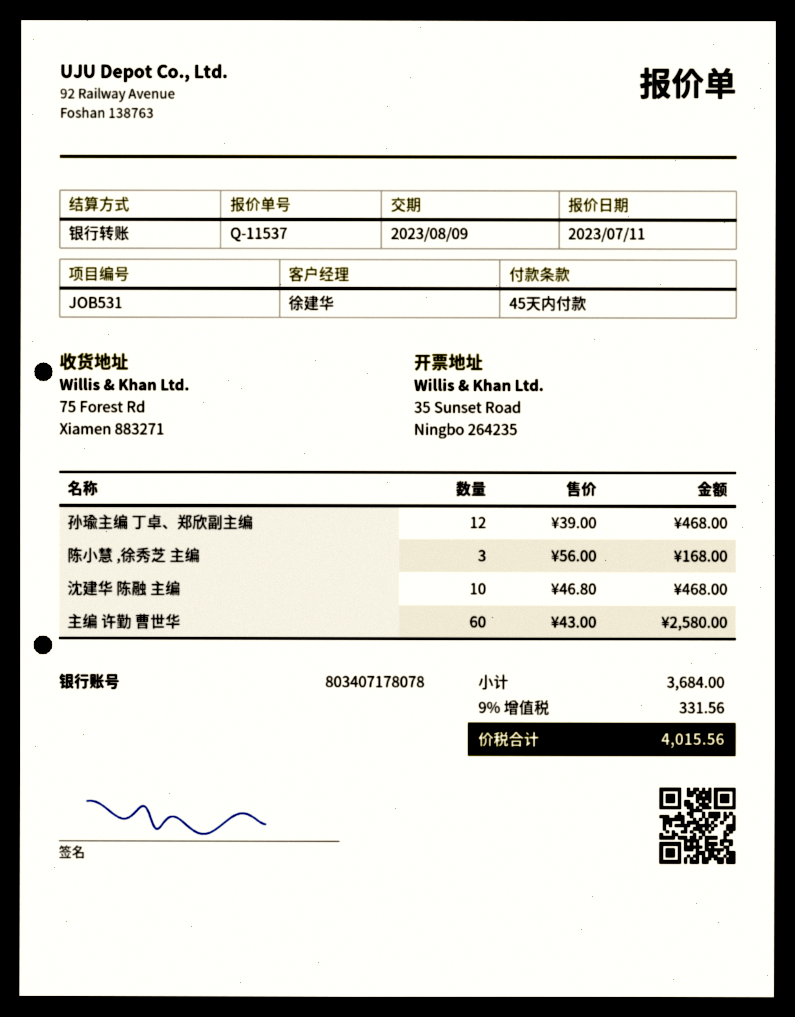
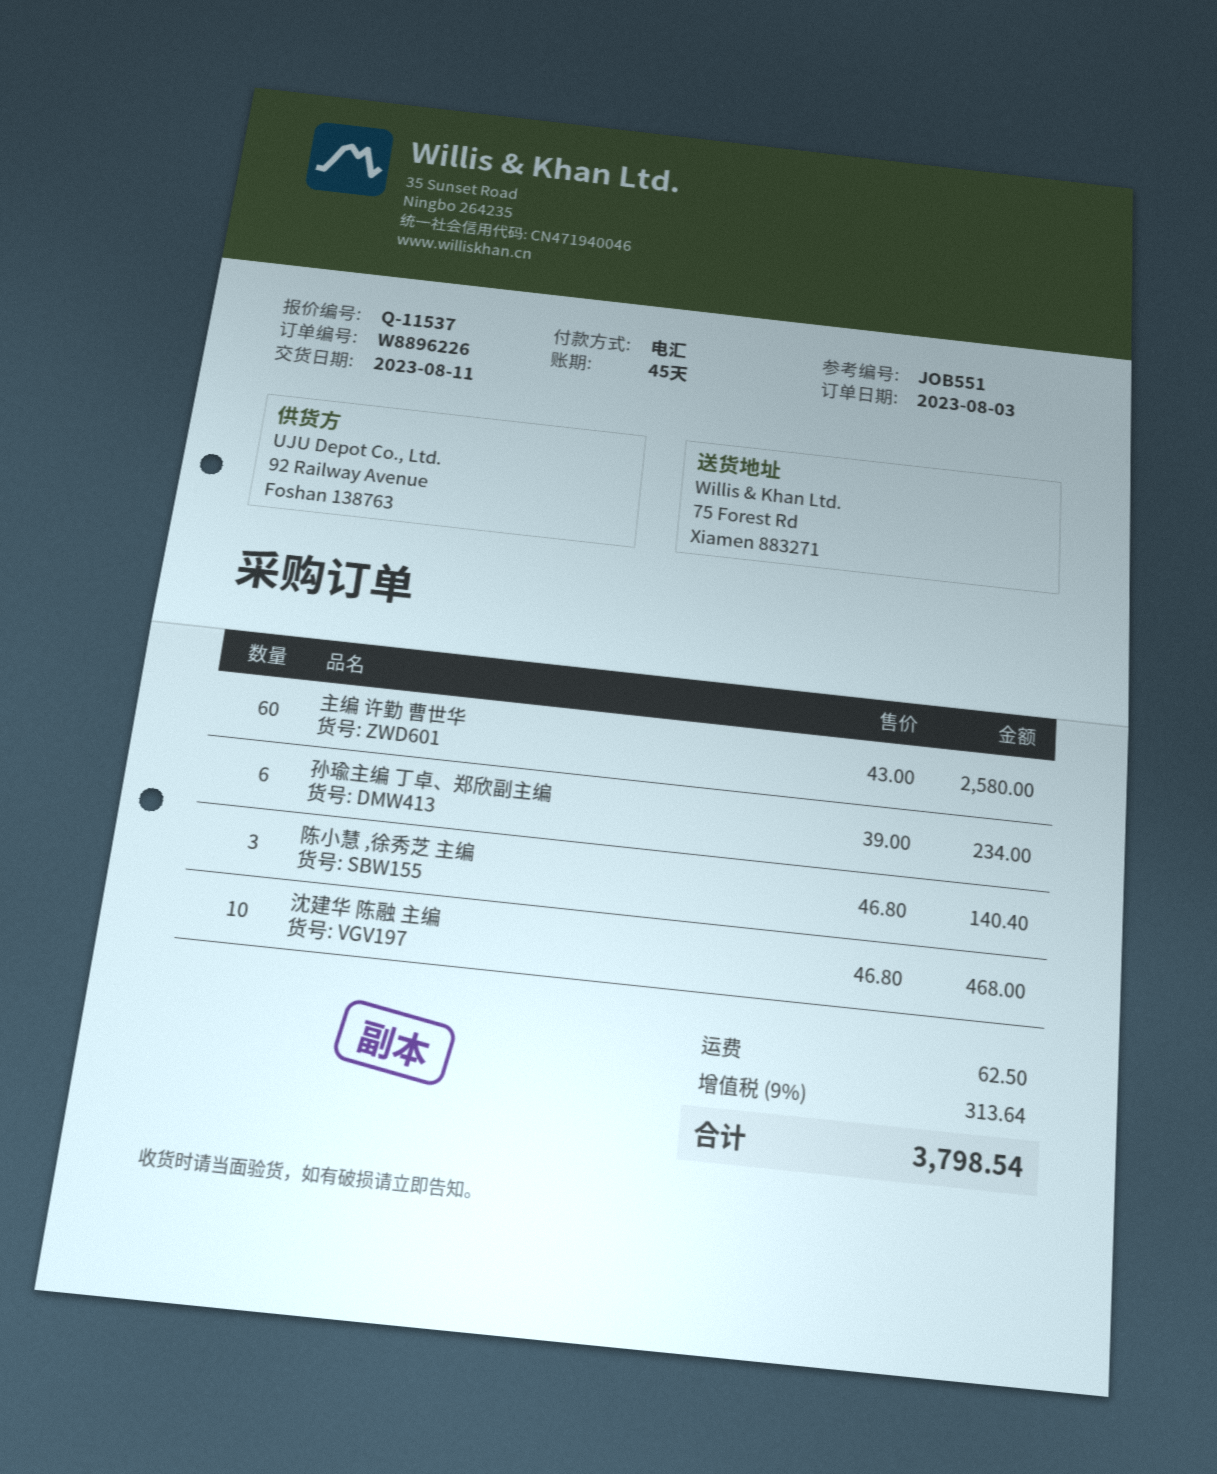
delivery date: 2023-08-09 -> 2023-08-11
reference: JOB531 -> JOB551
孙瑜主编 丁卓、郑欣副主编: 12 x 39.00 = 468.00 -> 6 x 39.00 = 234.00
陈小慧 ,徐秀芝 主编: 3 x 56.00 = 168.00 -> 3 x 46.80 = 140.40
shipping: none -> 62.50
tax: 9% = 331.56 -> 9% = 313.64
total: 4015.56 -> 3798.54

